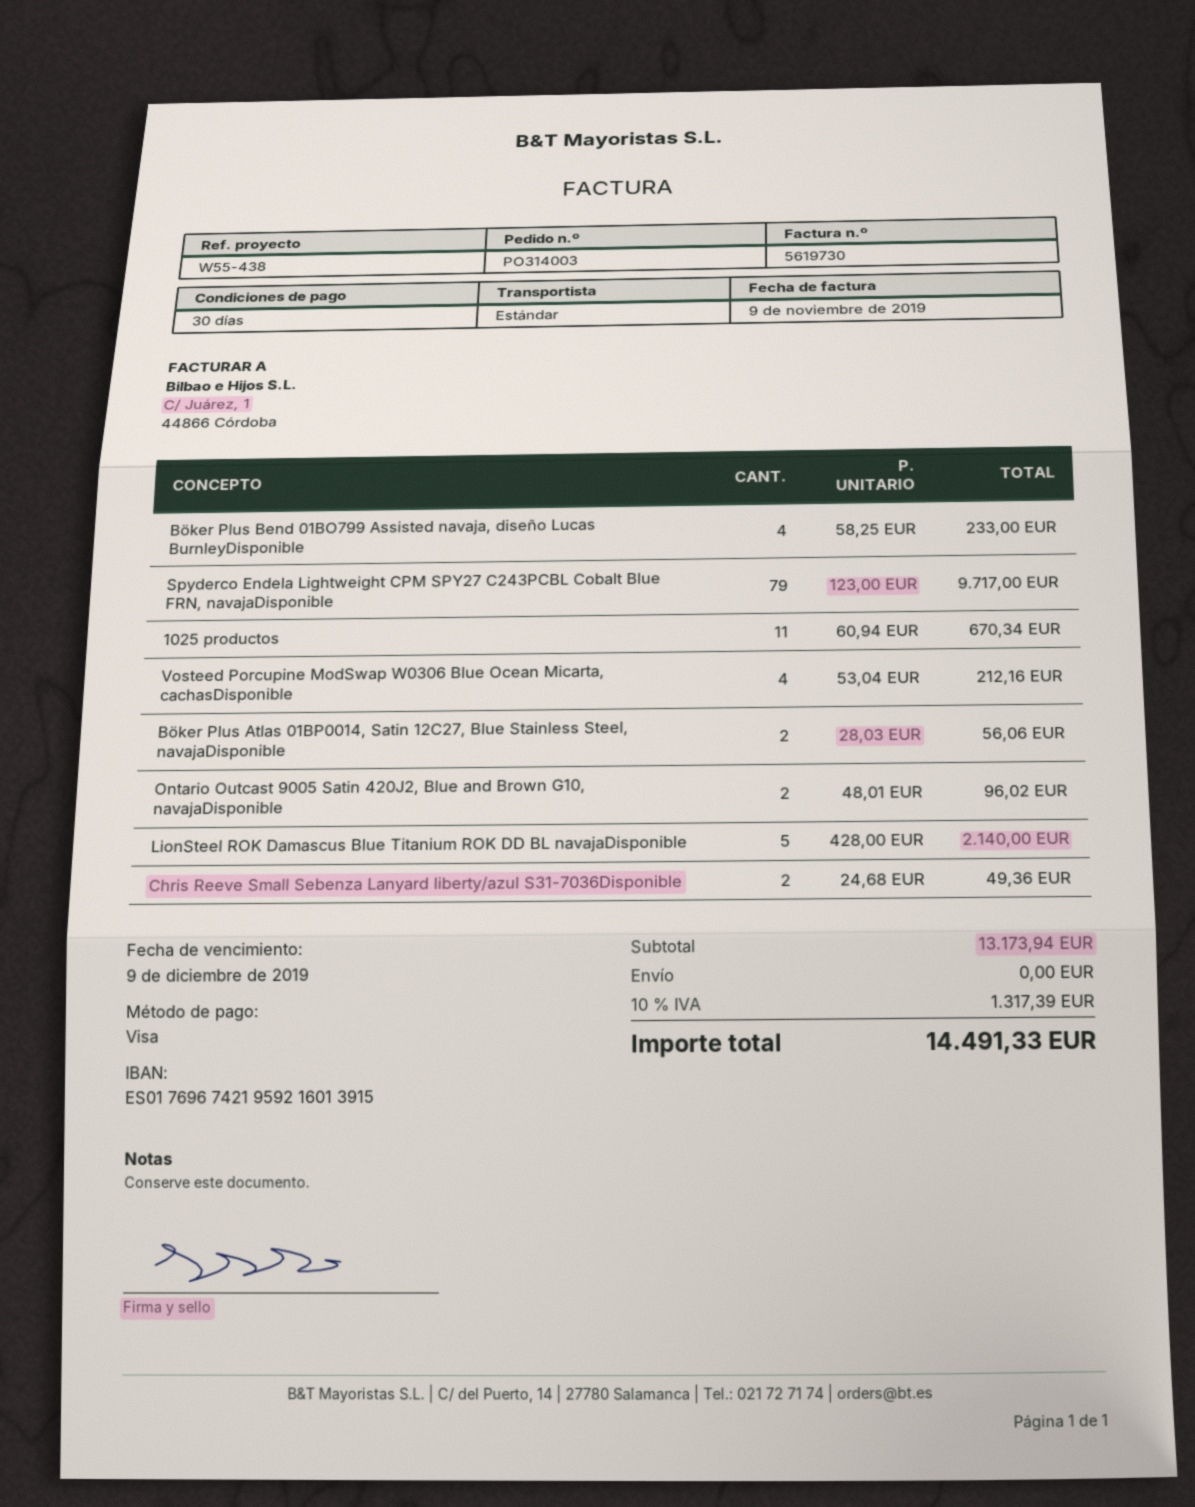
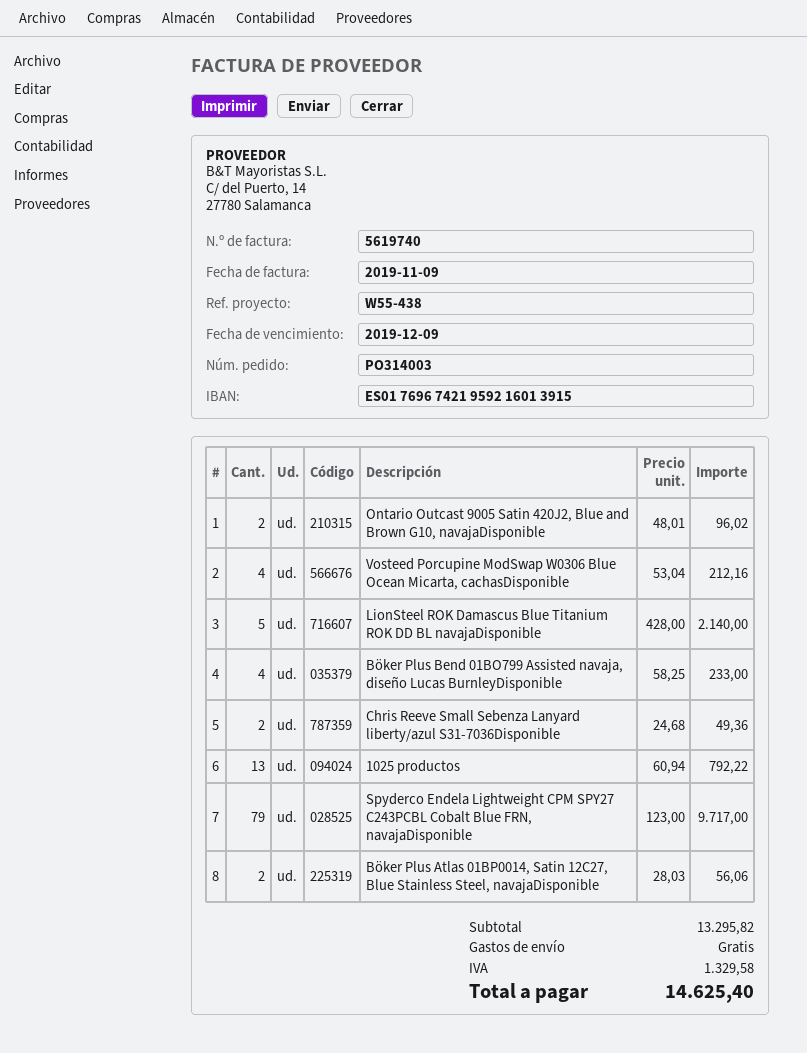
invoice number: 5619730 -> 5619740
1025 productos: 11 x 60.94 = 670.34 -> 13 x 60.94 = 792.22
subtotal: 13173.94 -> 13295.82
tax: 1317.39 -> 1329.58
total: 14491.33 -> 14625.40

